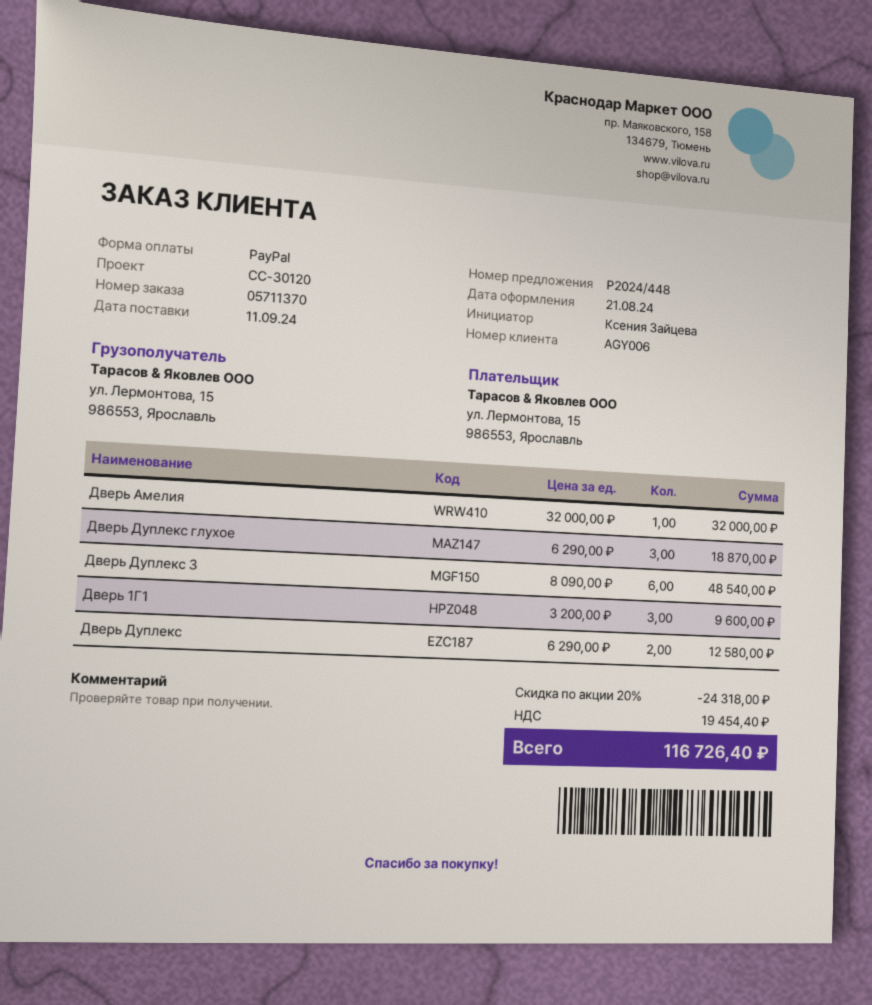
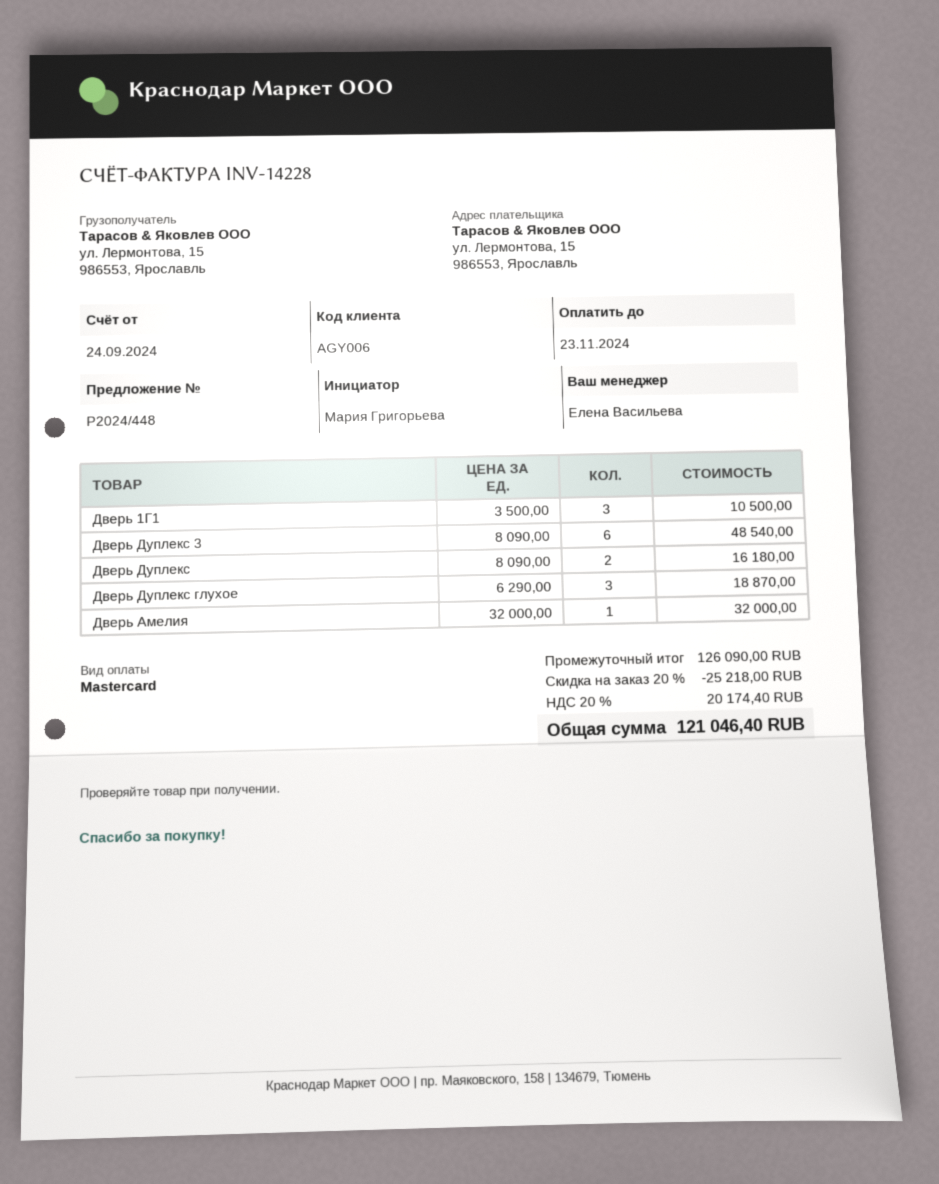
ordered by: Ксения Зайцева -> Мария Григорьева
payment method: PayPal -> Mastercard
Дверь 1Г1: 3 x 3200.00 = 9600.00 -> 3 x 3500.00 = 10500.00
Дверь Дуплекс: 2 x 6290.00 = 12580.00 -> 2 x 8090.00 = 16180.00
discount: 20% = 24318.00 -> 20% = 25218.00
tax: 19454.40 -> 20174.40
total: 116726.40 -> 121046.40

